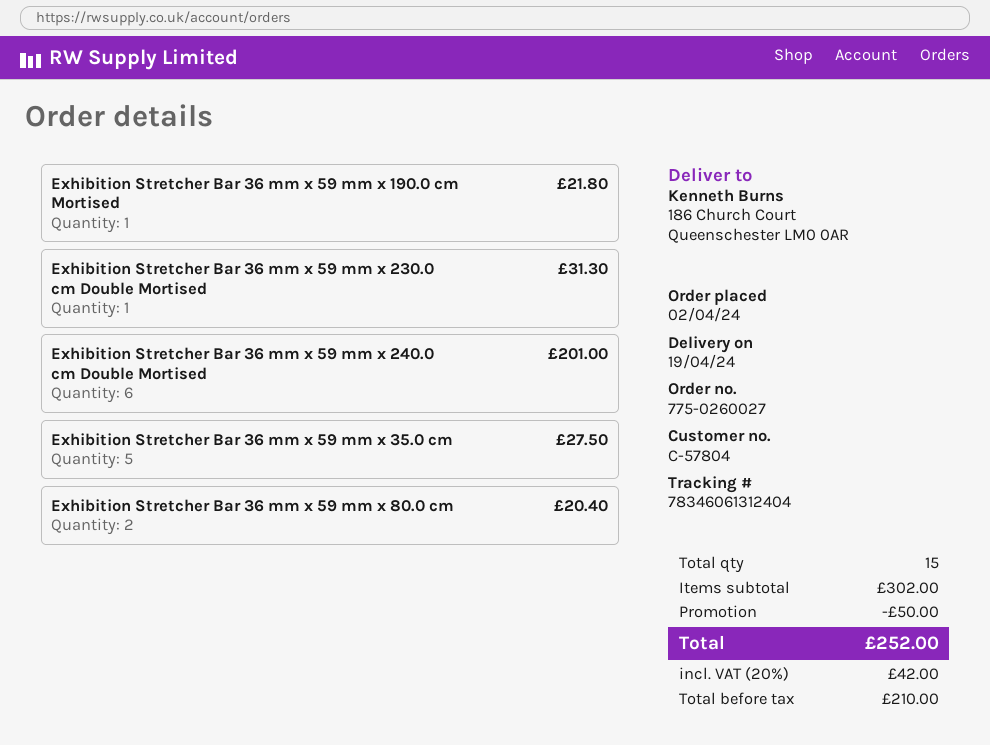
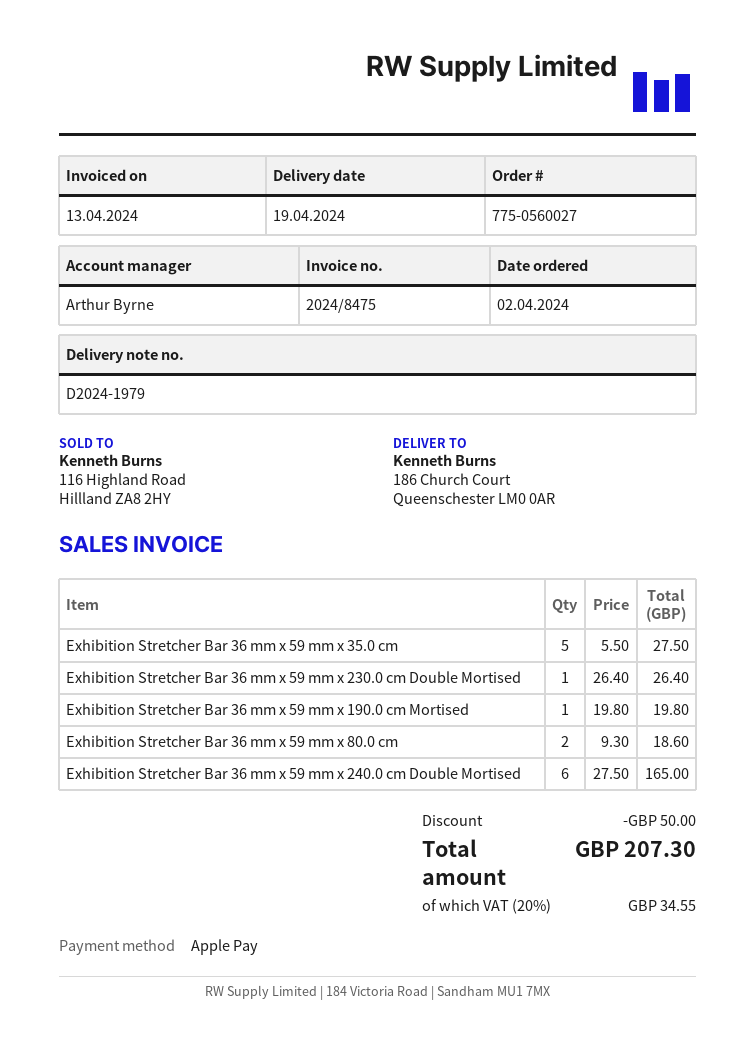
order number: 775-0260027 -> 775-0560027
Exhibition Stretcher Bar 36 mm x 59 mm x 190.0 cm Mortised: 1 for 21.80 -> 1 for 19.80
Exhibition Stretcher Bar 36 mm x 59 mm x 230.0 cm Double Mortised: 1 for 31.30 -> 1 for 26.40
Exhibition Stretcher Bar 36 mm x 59 mm x 240.0 cm Double Mortised: 6 for 201.00 -> 6 for 165.00
Exhibition Stretcher Bar 36 mm x 59 mm x 80.0 cm: 2 for 20.40 -> 2 for 18.60
tax: 20% = 42.00 -> 20% = 34.55
total: 252.00 -> 207.30

